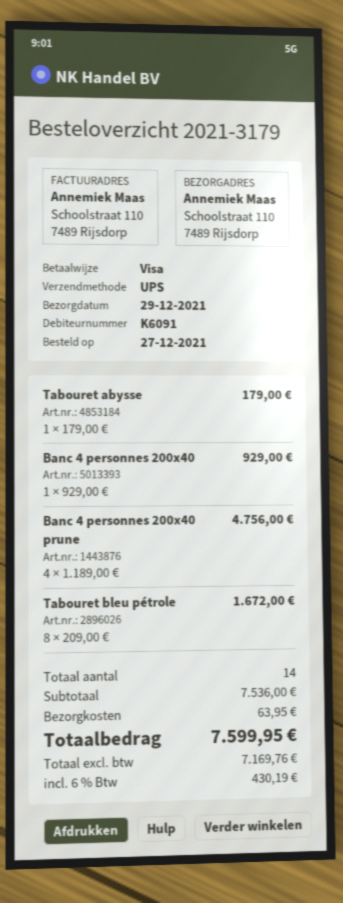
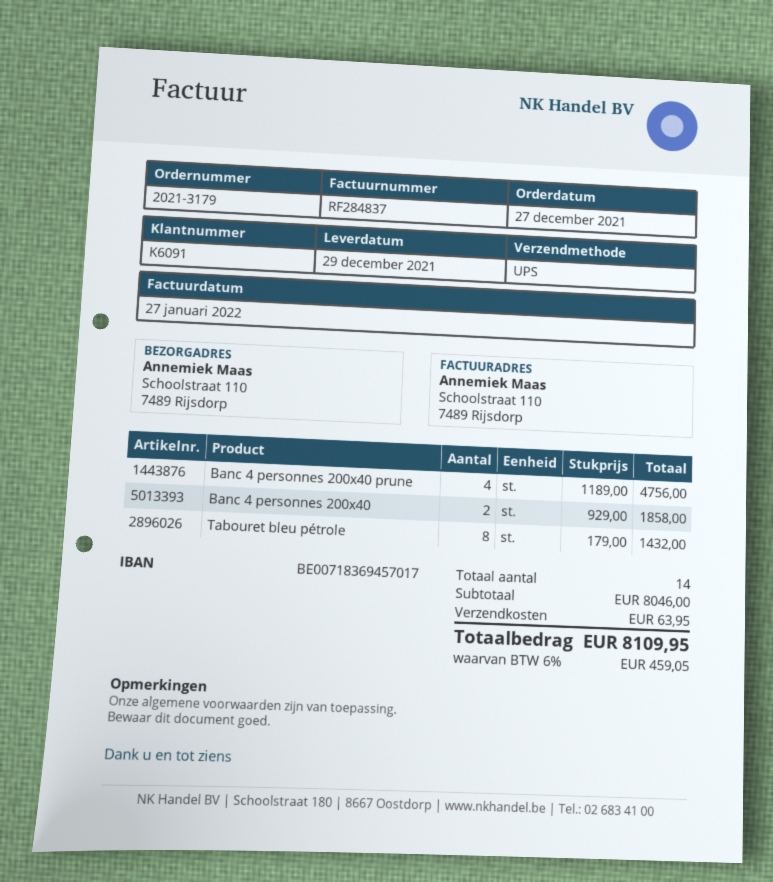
Tabouret abysse: 1 x 179.00 = 179.00 -> none
Banc 4 personnes 200x40: 1 x 929.00 = 929.00 -> 2 x 929.00 = 1858.00
Tabouret bleu pétrole: 8 x 209.00 = 1672.00 -> 8 x 179.00 = 1432.00
subtotal: 7536.00 -> 8046.00
tax: 6% = 430.19 -> 6% = 459.05
total: 7599.95 -> 8109.95

